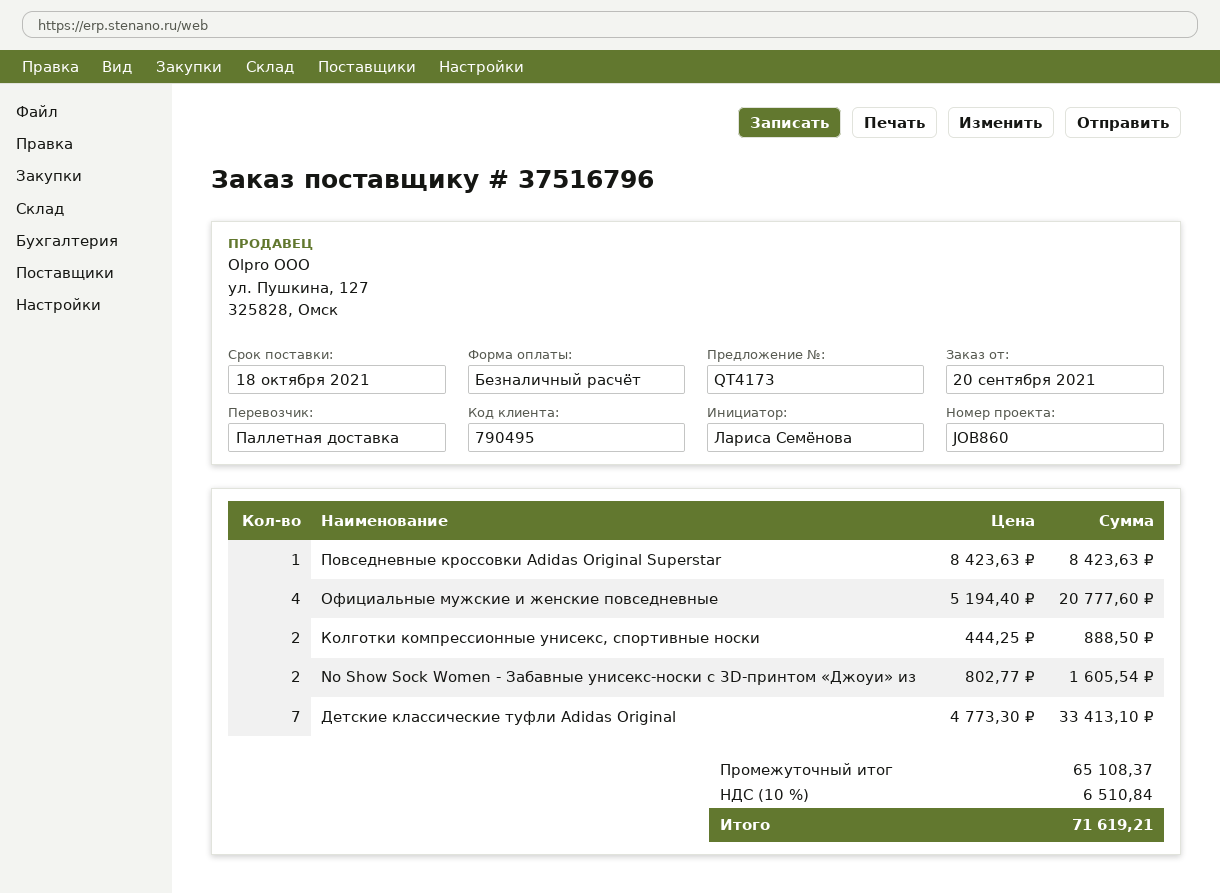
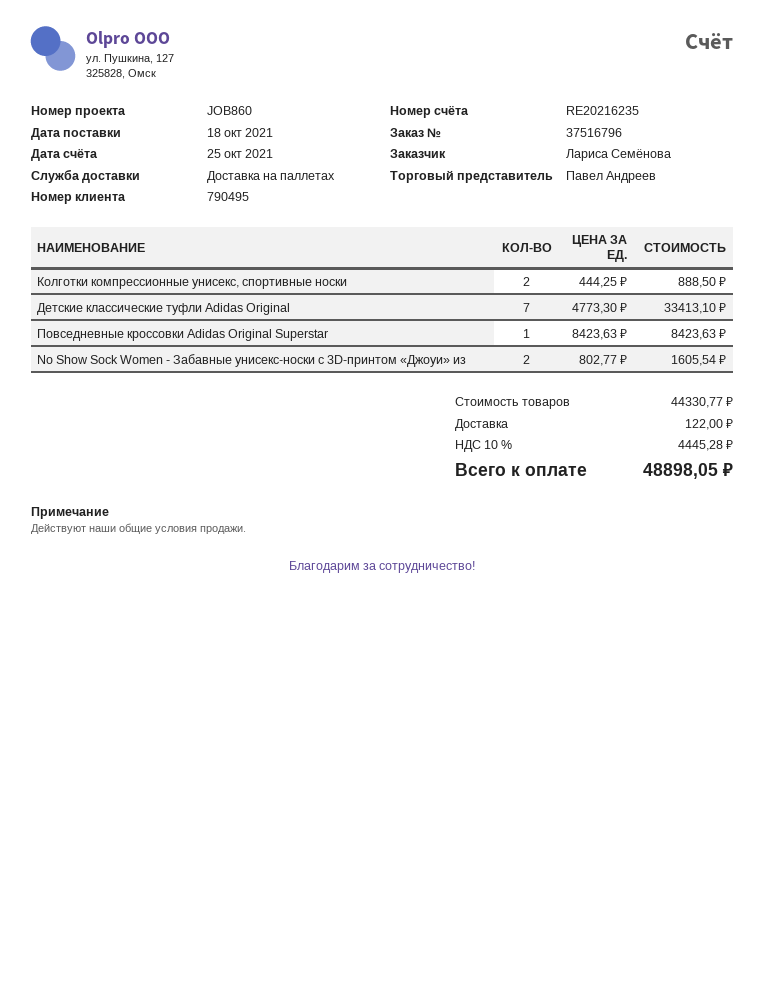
Официальные мужские и женские повседневные: 4 x 5194.40 = 20777.60 -> none
subtotal: 65108.37 -> 44330.77
shipping: none -> 122.00
tax: 10% = 6510.84 -> 10% = 4445.28
total: 71619.21 -> 48898.05

